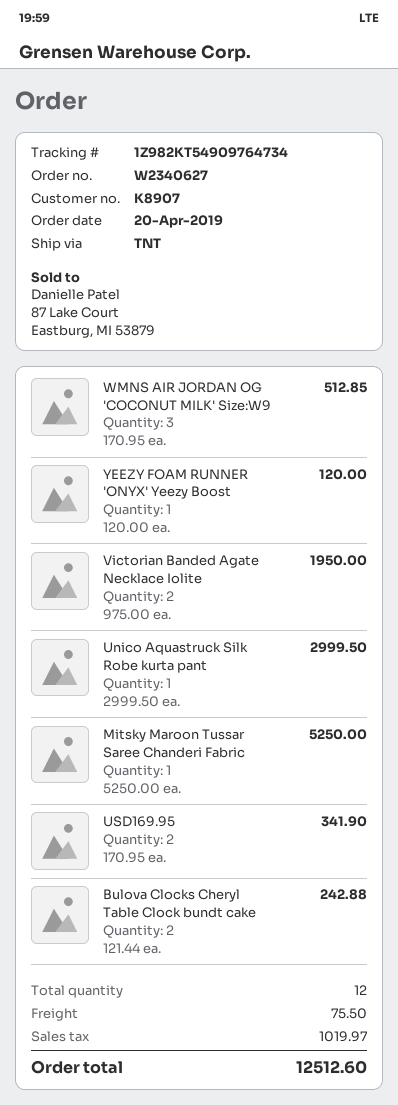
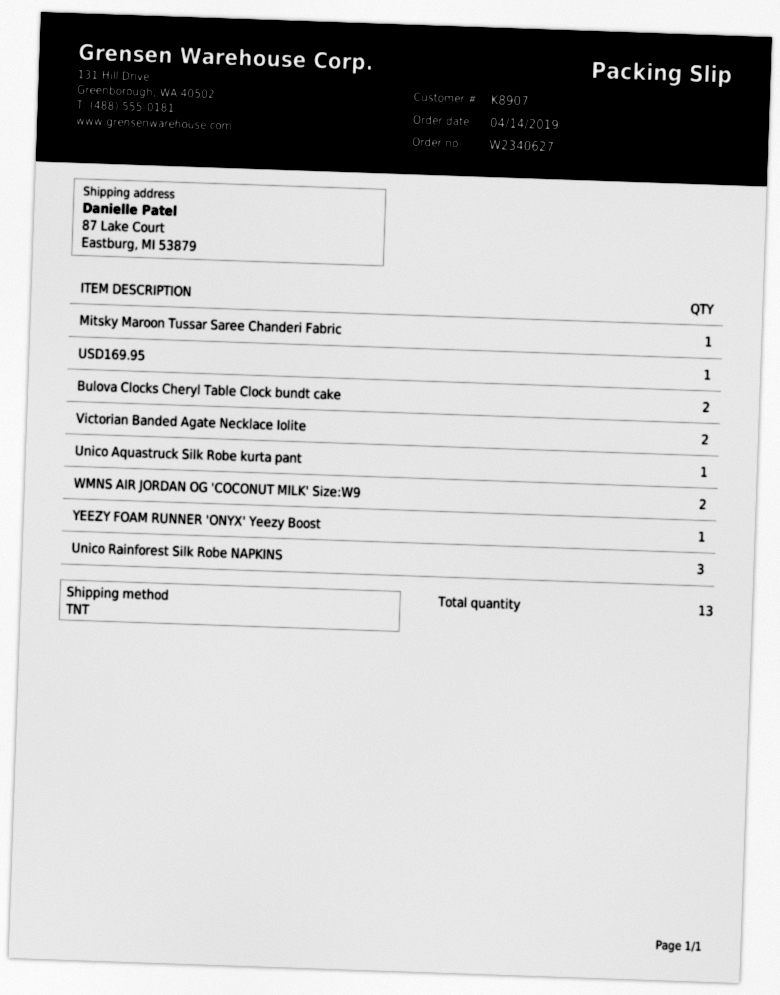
order date: 2019-04-20 -> 2019-04-14
WMNS AIR JORDAN OG 'COCONUT MILK' Size:W9: 3 -> 2
USD169.95: 2 -> 1
Unico Rainforest Silk Robe NAPKINS: none -> 3
total quantity: 12 -> 13

